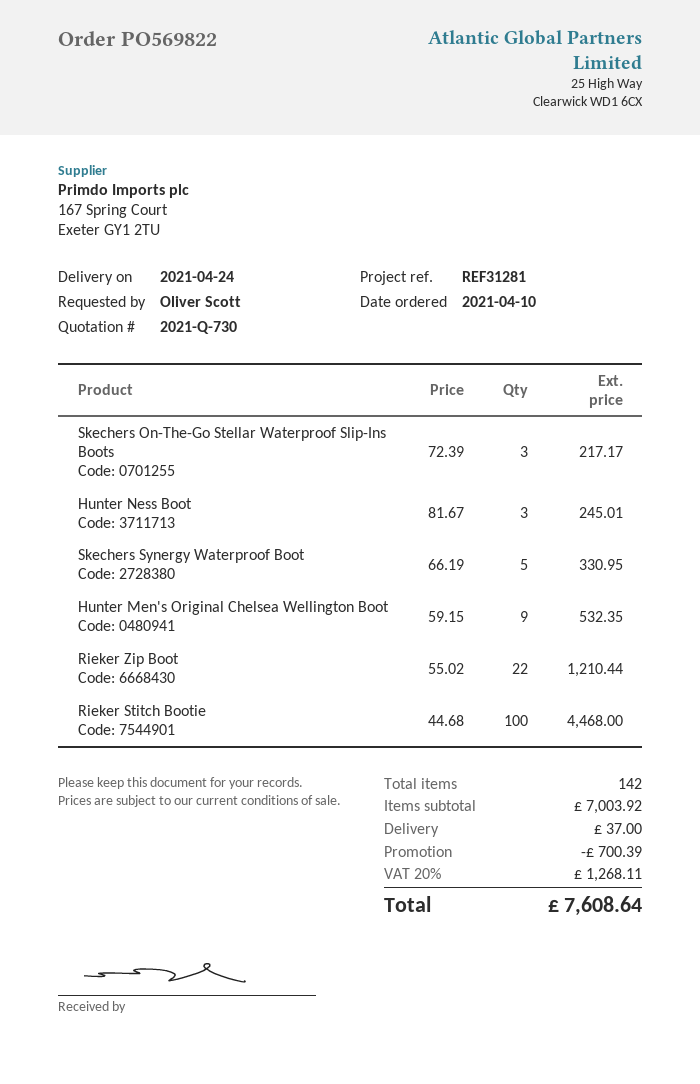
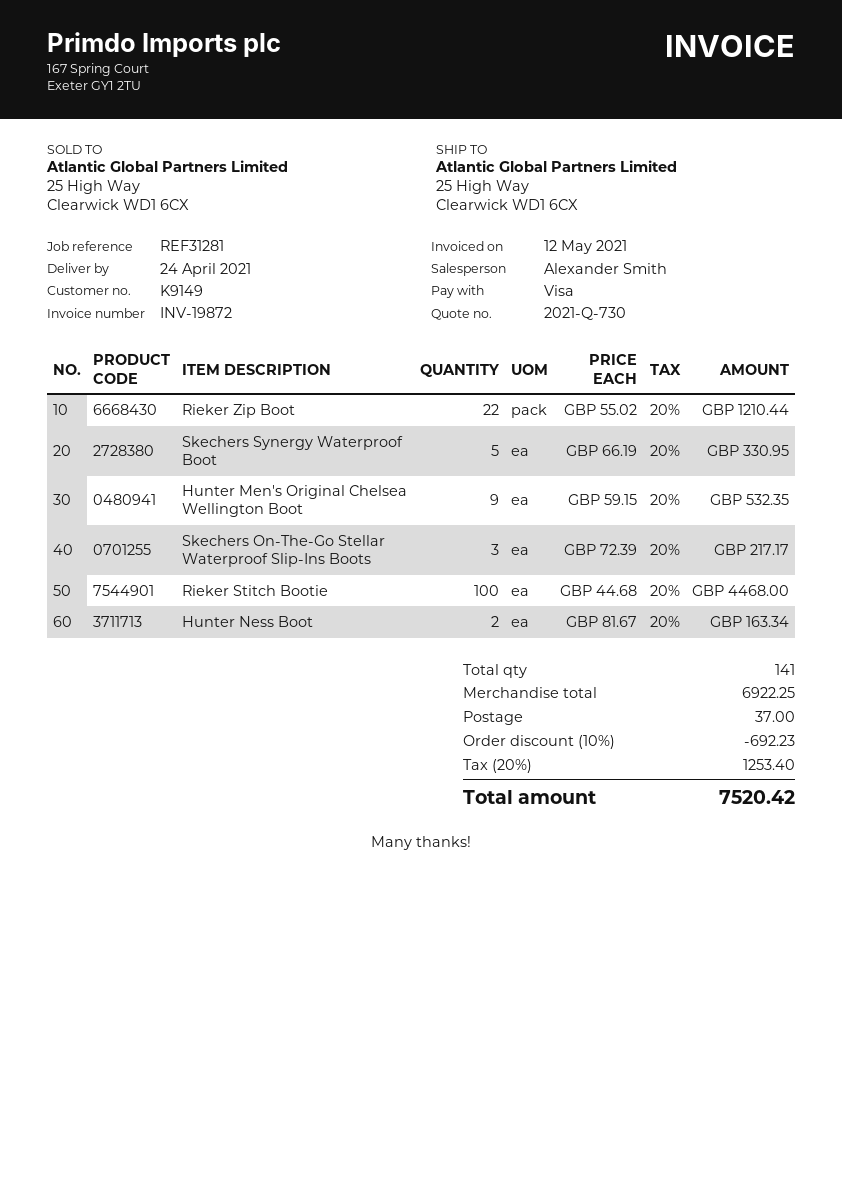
Hunter Ness Boot: 3 x 81.67 = 245.01 -> 2 x 81.67 = 163.34
total quantity: 142 -> 141
subtotal: 7003.92 -> 6922.25
discount: 700.39 -> 692.23
tax: 20% = 1268.11 -> 20% = 1253.40
total: 7608.64 -> 7520.42

